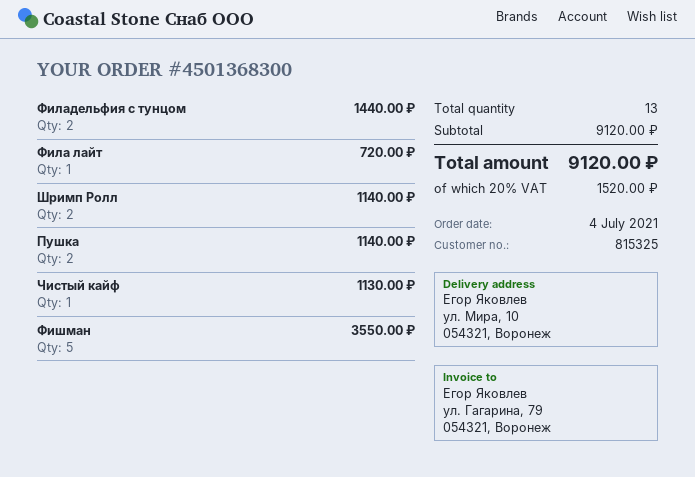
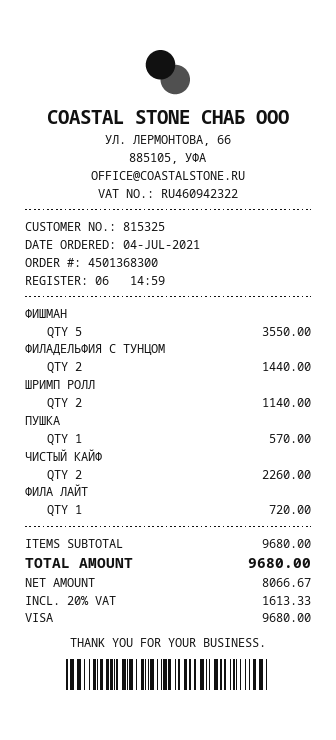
Пушка: 2 for 1140.00 -> 1 for 570.00
Чистый кайф: 1 for 1130.00 -> 2 for 2260.00
subtotal: 9120.00 -> 9680.00
tax: 20% = 1520.00 -> 20% = 1613.33
total: 9120.00 -> 9680.00

